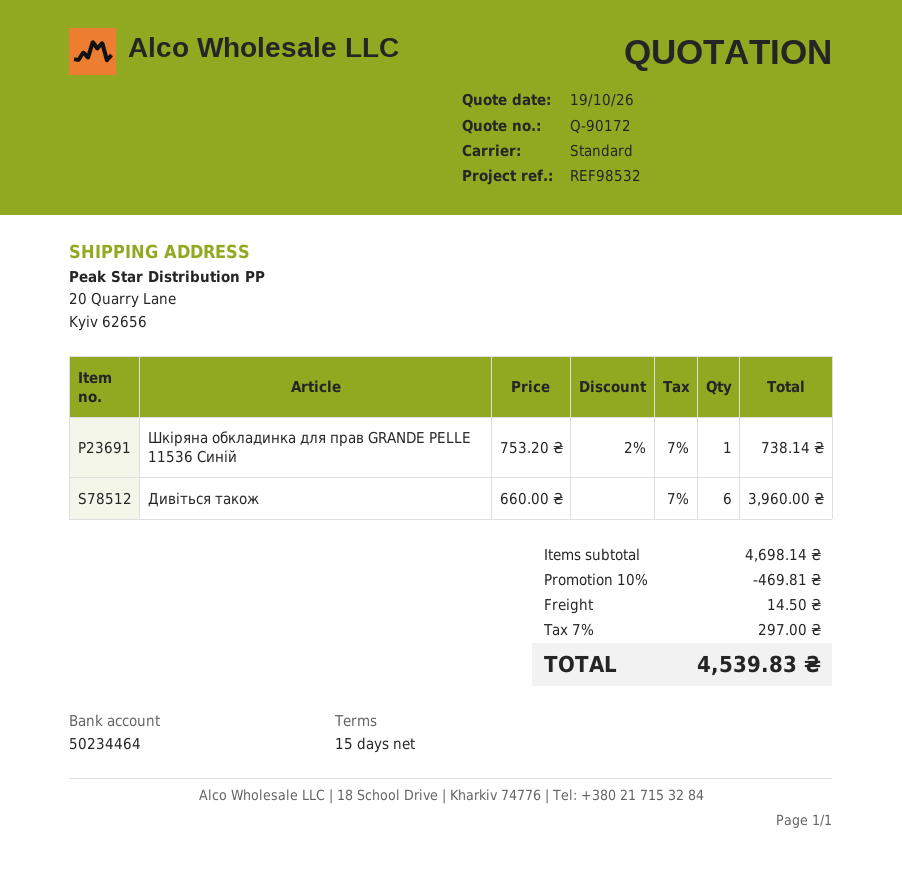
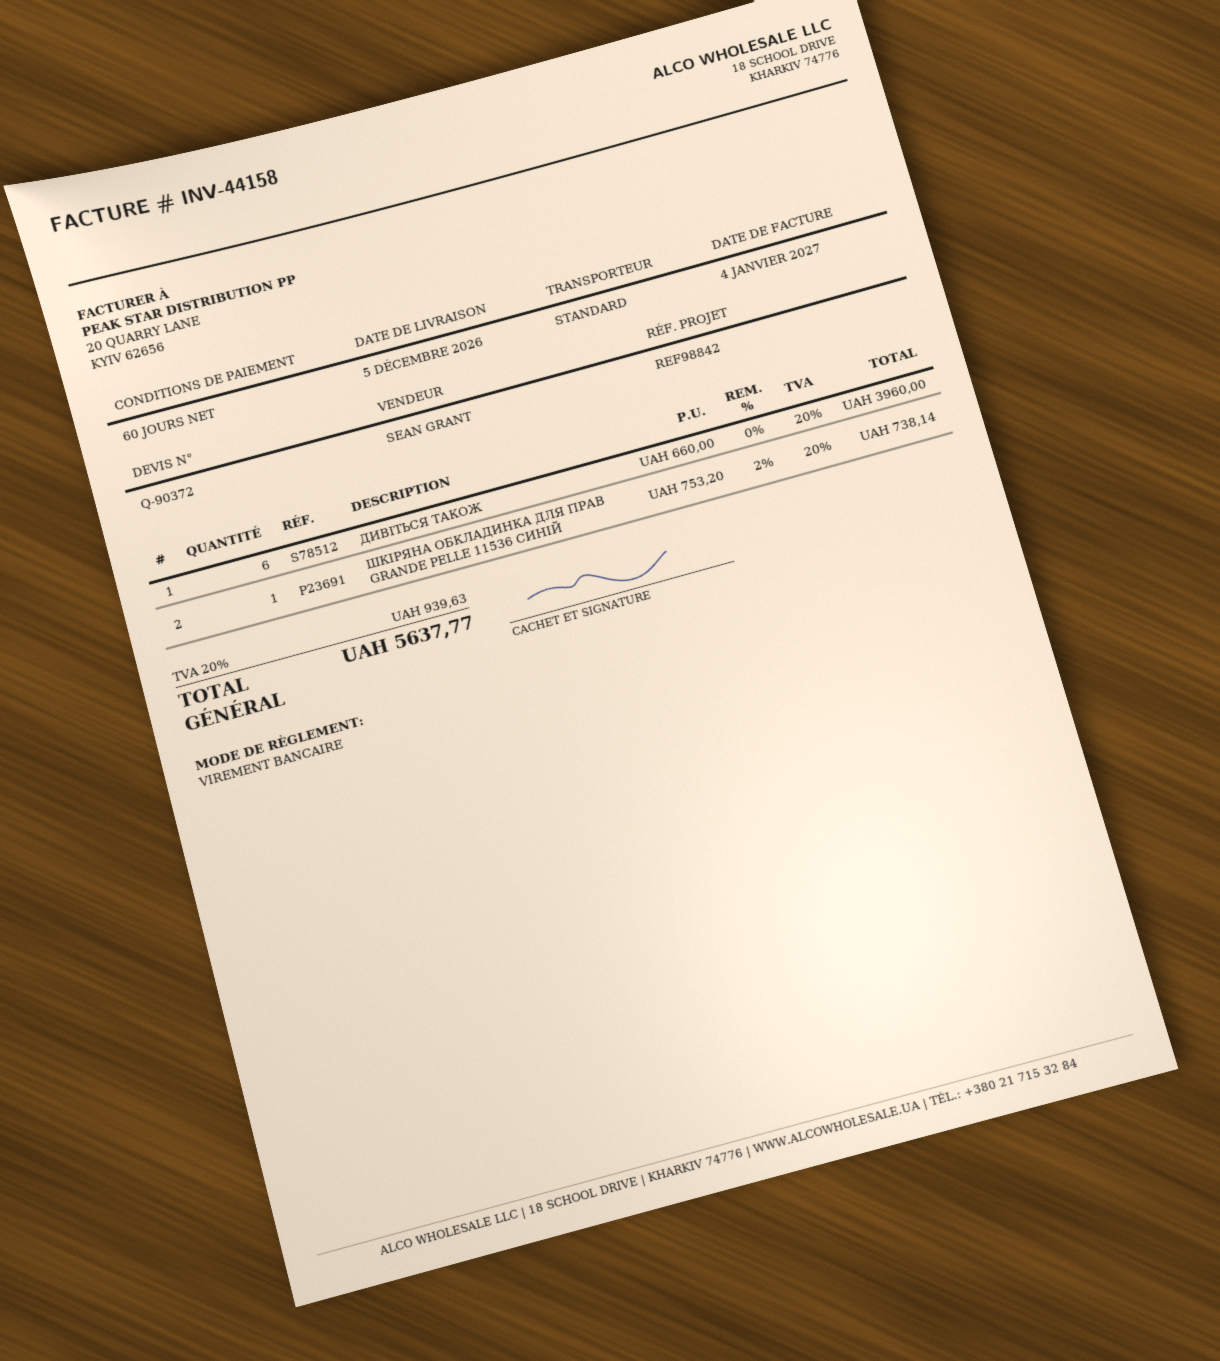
quote number: Q-90172 -> Q-90372
payment terms: 15 days -> 60 days
reference: REF98532 -> REF98842
discount: 10% = 469.81 -> none
shipping: 14.50 -> none
tax: 7% = 297.00 -> 20% = 939.63
total: 4539.83 -> 5637.77

